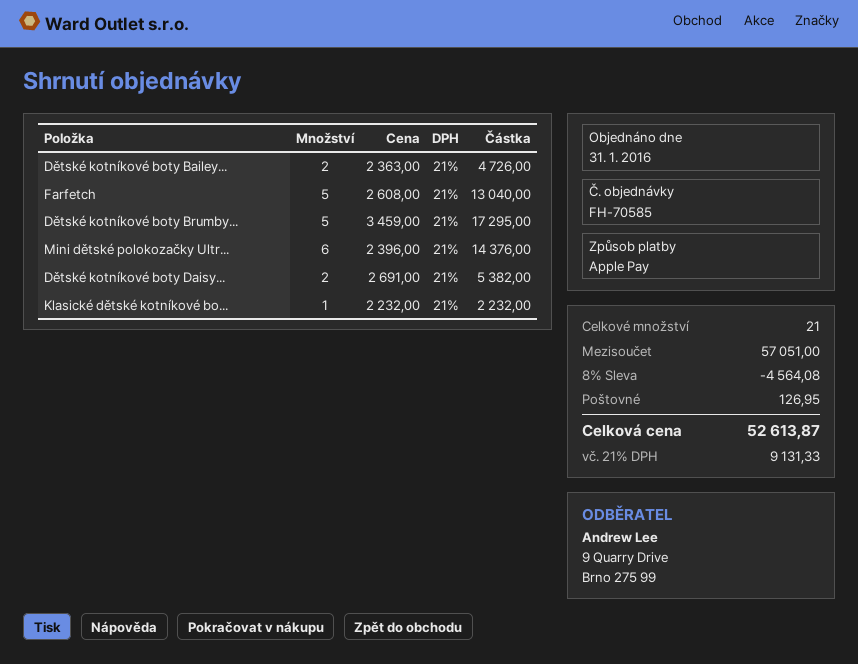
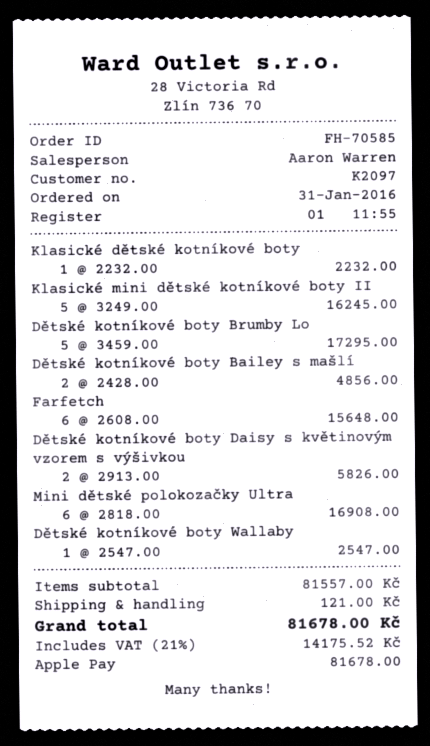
Dětské kotníkové boty Bailey...: 2 x 2363.00 = 4726.00 -> 2 x 2428.00 = 4856.00
Farfetch: 5 x 2608.00 = 13040.00 -> 6 x 2608.00 = 15648.00
Mini dětské polokozačky Ultr...: 6 x 2396.00 = 14376.00 -> 6 x 2818.00 = 16908.00
Dětské kotníkové boty Daisy...: 2 x 2691.00 = 5382.00 -> 2 x 2913.00 = 5826.00
Klasické mini dětské kotníkové boty II: none -> 5 x 3249.00 = 16245.00
Dětské kotníkové boty Wallaby: none -> 1 x 2547.00 = 2547.00
subtotal: 57051.00 -> 81557.00
discount: 8% = 4564.08 -> none
shipping: 126.95 -> 121.00
tax: 21% = 9131.33 -> 21% = 14175.52
total: 52613.87 -> 81678.00

